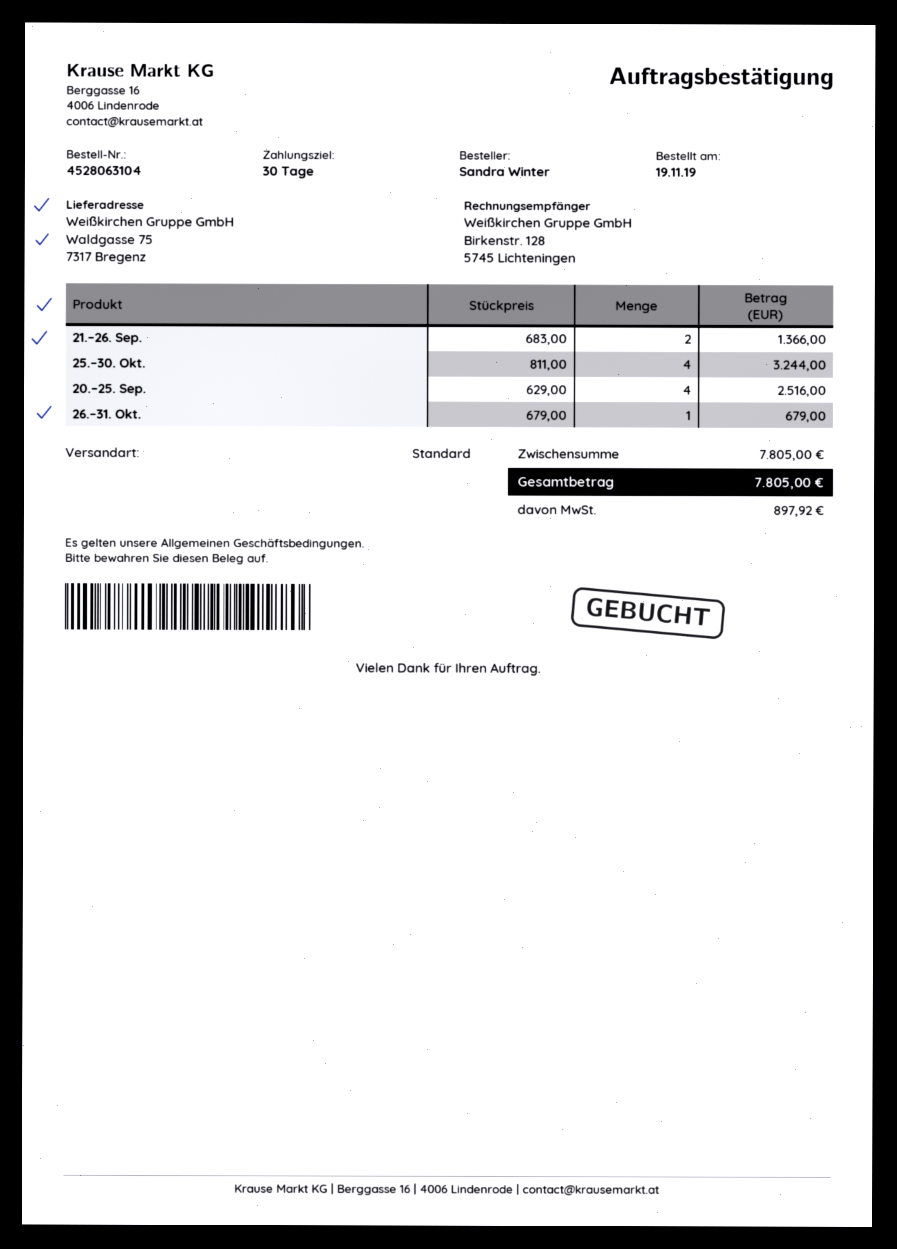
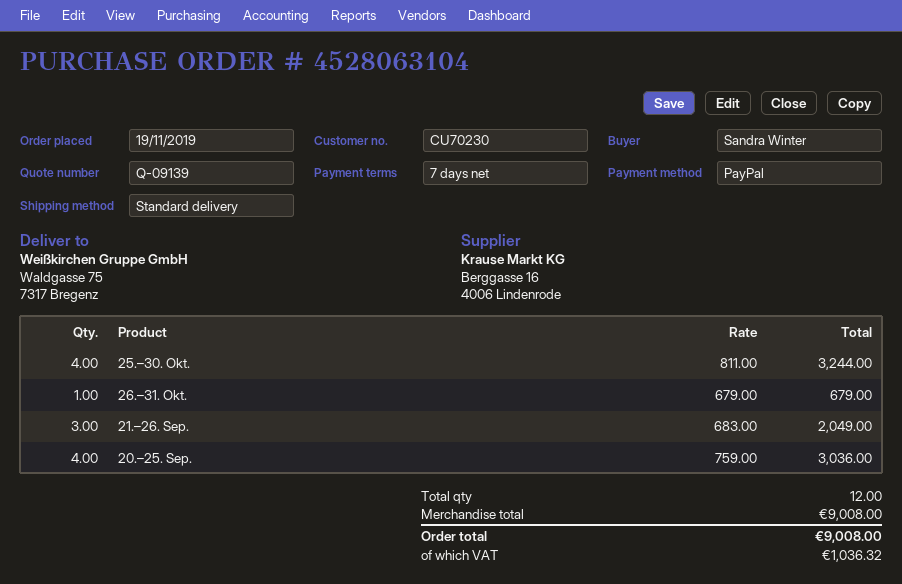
payment terms: 30 days -> 7 days
21.–26. Sep.: 2 x 683.00 = 1366.00 -> 3 x 683.00 = 2049.00
20.–25. Sep.: 4 x 629.00 = 2516.00 -> 4 x 759.00 = 3036.00
subtotal: 7805.00 -> 9008.00
tax: 897.92 -> 1036.32
total: 7805.00 -> 9008.00

